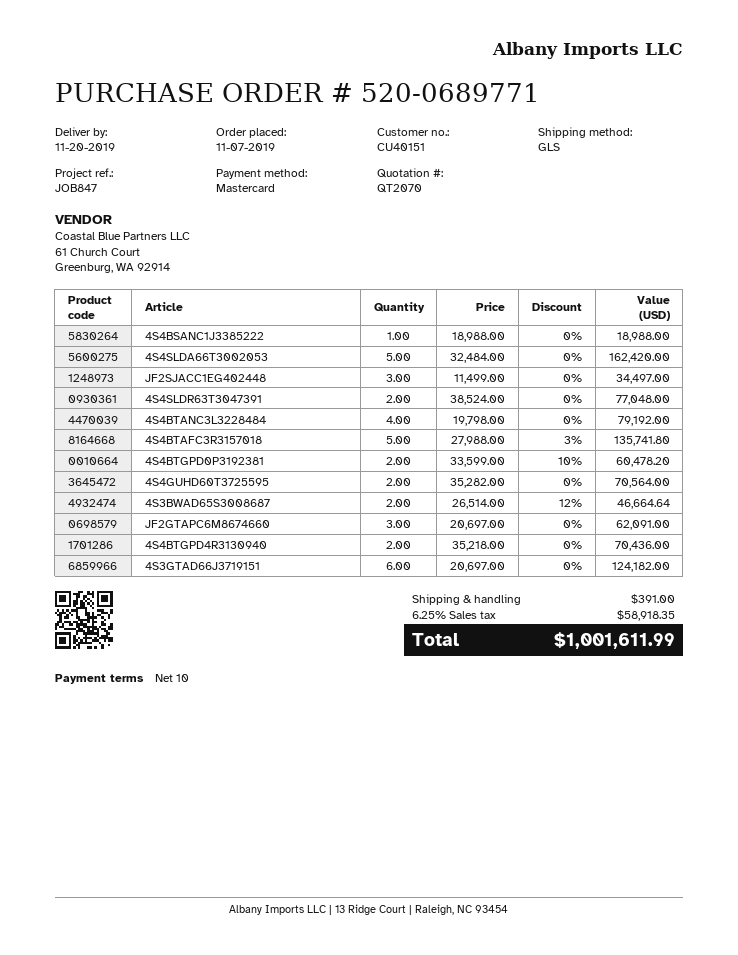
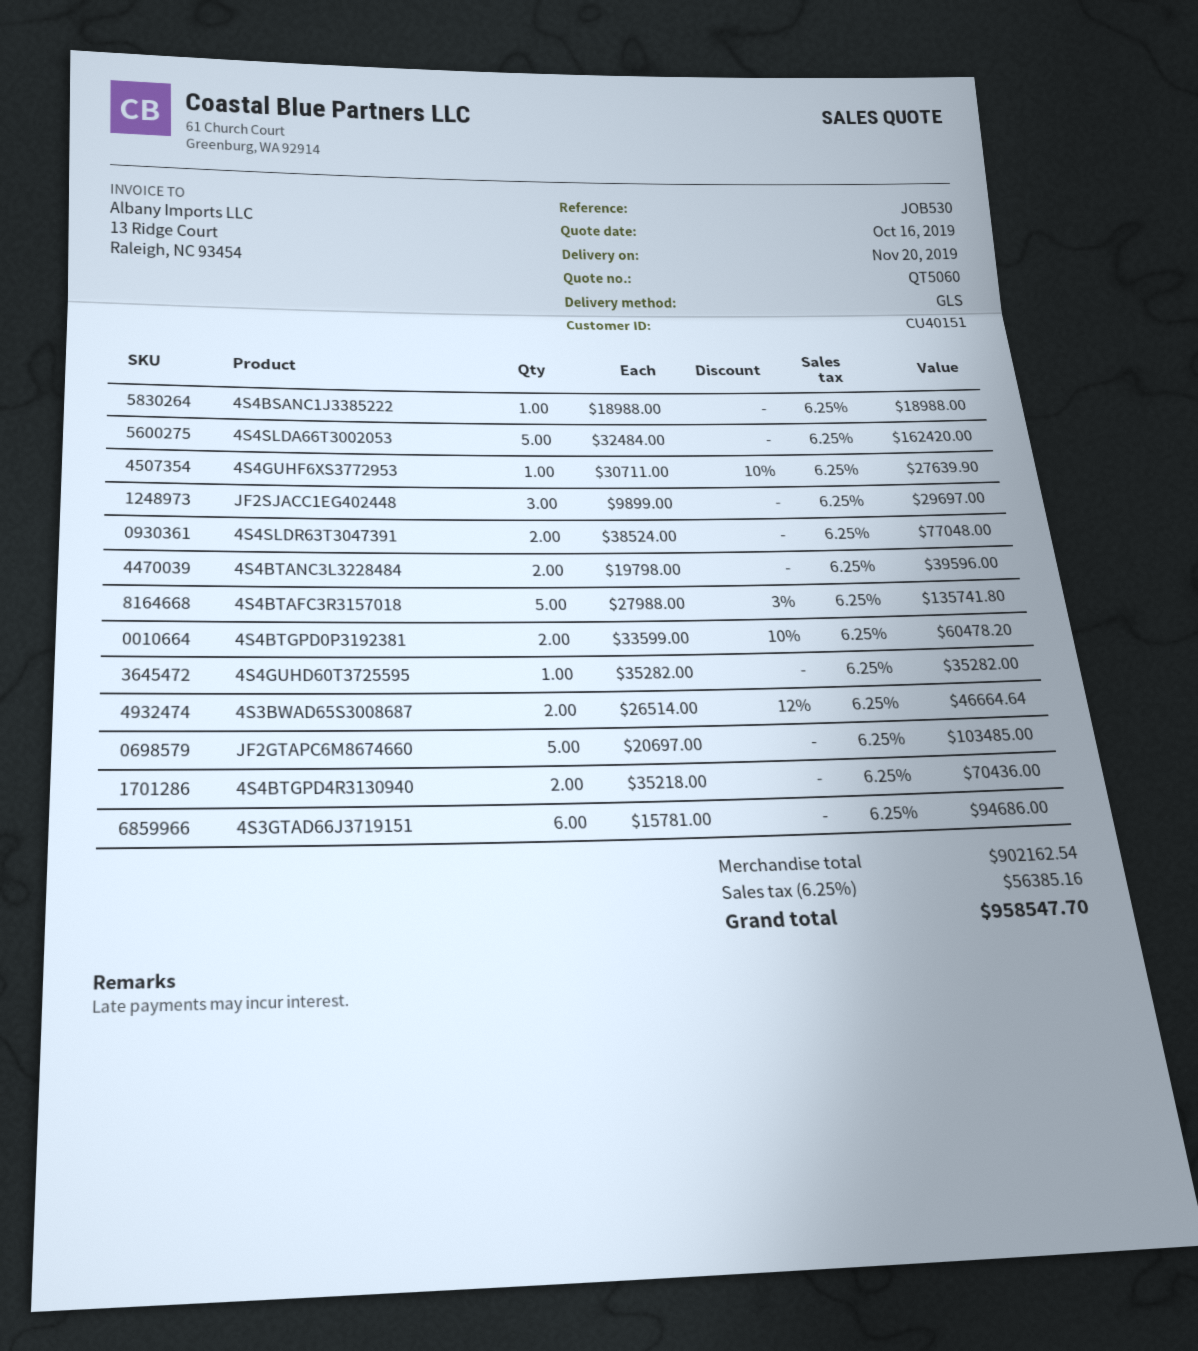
quote number: QT2070 -> QT5060
reference: JOB847 -> JOB530
JF2SJACC1EG402448: 3 x 11499.00 = 34497.00 -> 3 x 9899.00 = 29697.00
4S4BTANC3L3228484: 4 x 19798.00 = 79192.00 -> 2 x 19798.00 = 39596.00
4S4GUHD60T3725595: 2 x 35282.00 = 70564.00 -> 1 x 35282.00 = 35282.00
JF2GTAPC6M8674660: 3 x 20697.00 = 62091.00 -> 5 x 20697.00 = 103485.00
4S3GTAD66J3719151: 6 x 20697.00 = 124182.00 -> 6 x 15781.00 = 94686.00
4S4GUHF6XS3772953: none -> 1 x 30711.00 - 10% = 27639.90
shipping: 391.00 -> none
tax: 6.25% = 58918.35 -> 6.25% = 56385.16
total: 1001611.99 -> 958547.70

